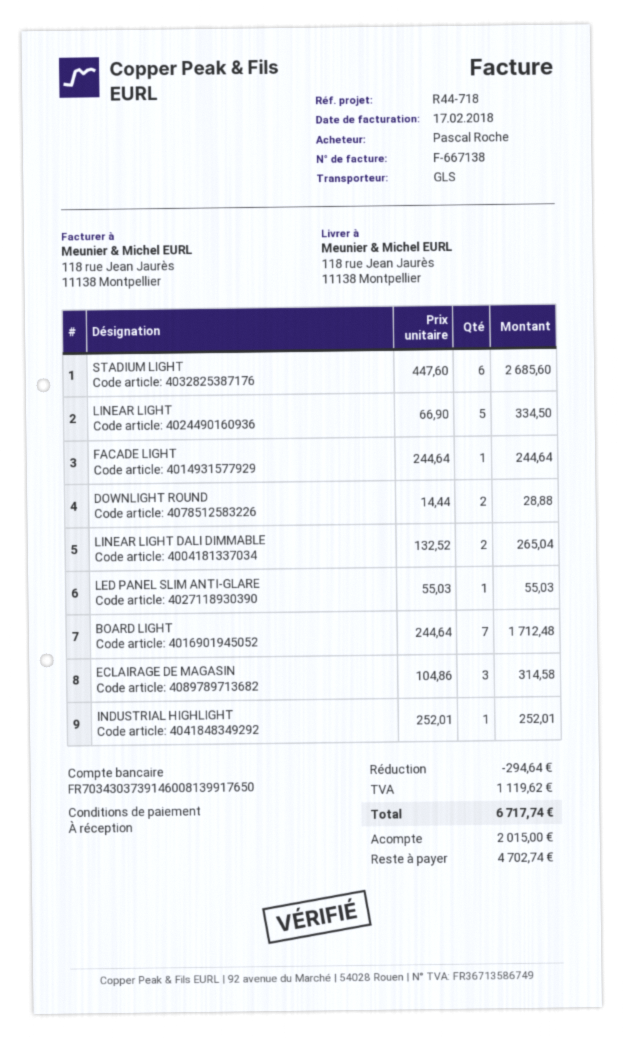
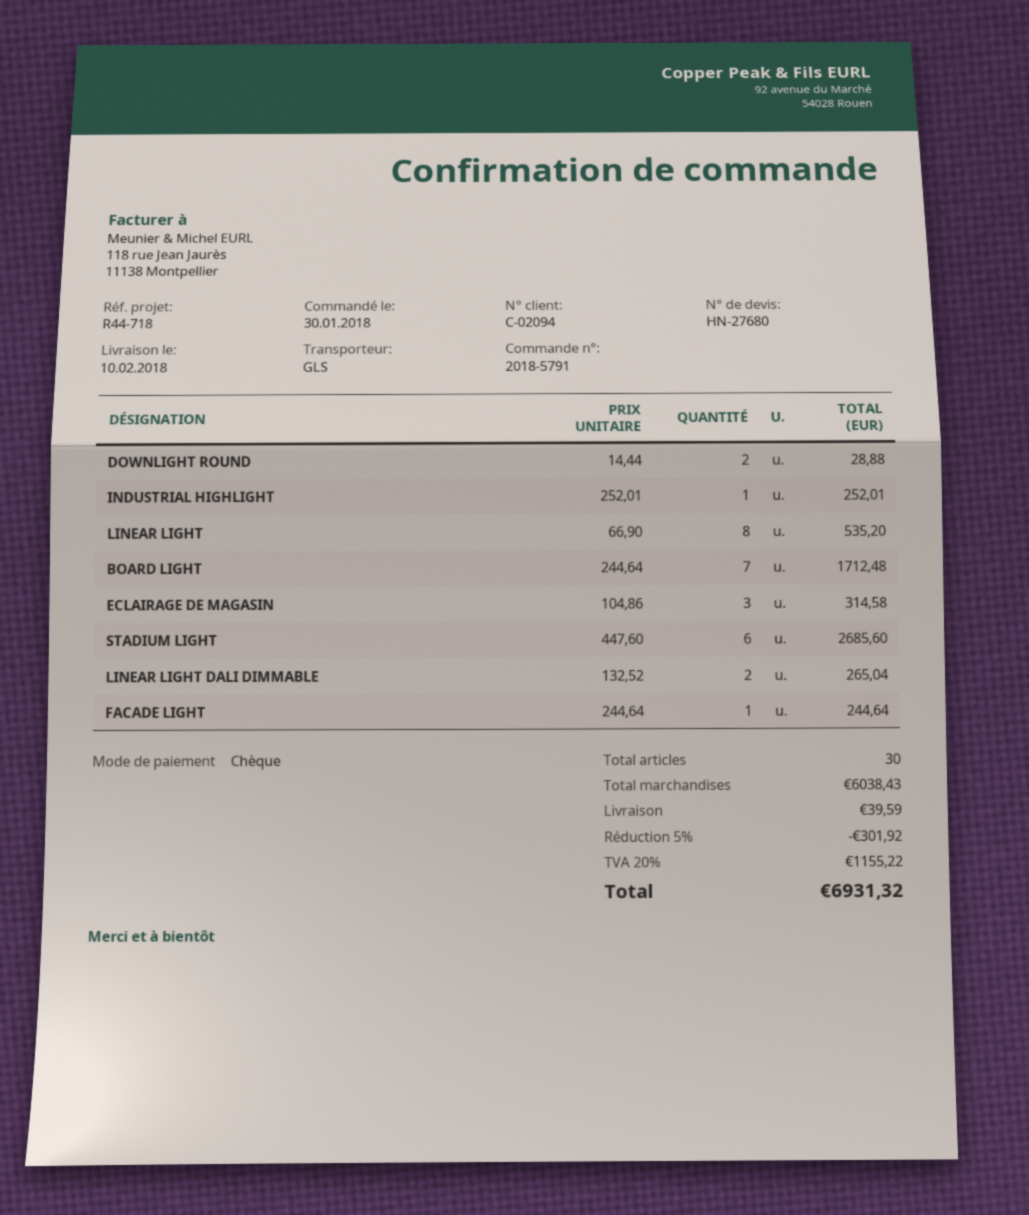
LINEAR LIGHT: 5 x 66.90 = 334.50 -> 8 x 66.90 = 535.20
LED PANEL SLIM ANTI-GLARE: 1 x 55.03 = 55.03 -> none
discount: 294.64 -> 301.92
shipping: none -> 39.59
tax: 1119.62 -> 1155.22
total: 6717.74 -> 6931.32

